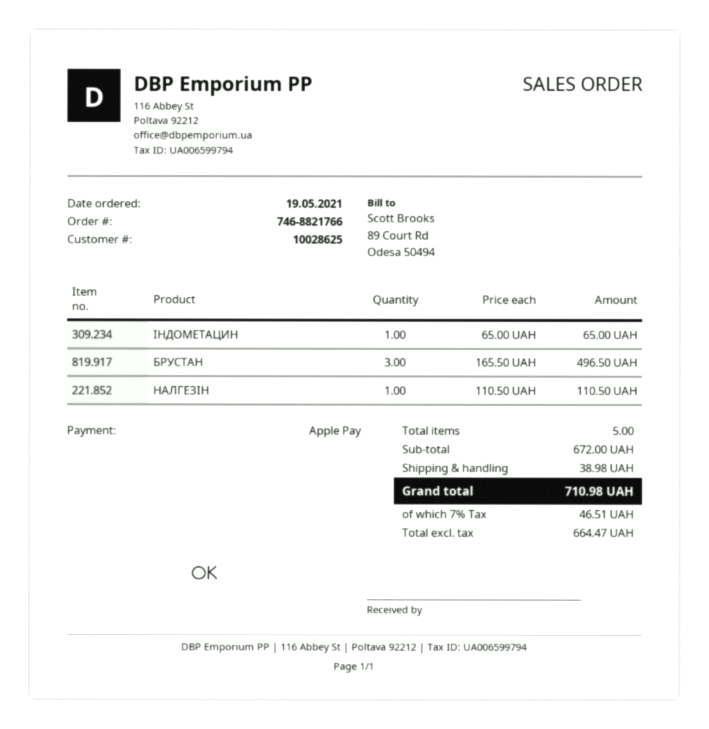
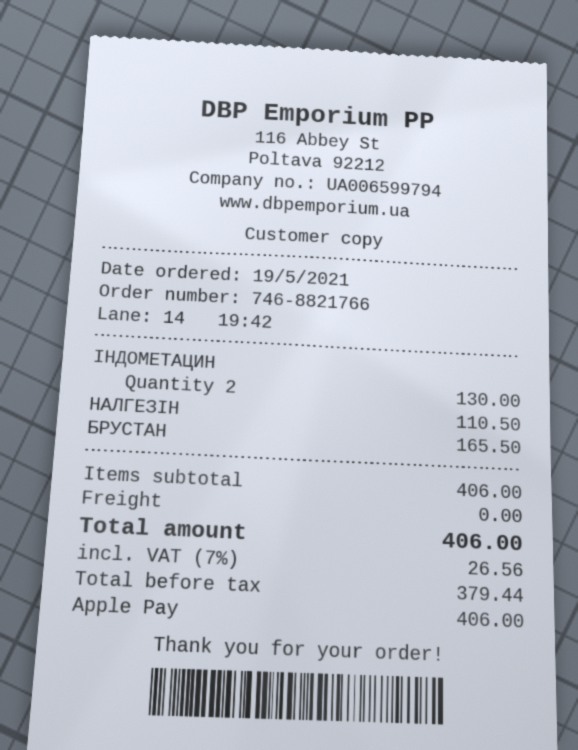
ІНДОМЕТАЦИН: 1 for 65.00 -> 2 for 130.00
БРУСТАН: 3 for 496.50 -> 1 for 165.50
subtotal: 672.00 -> 406.00
shipping: 38.98 -> 0.00
net: 664.47 -> 379.44
tax: 7% = 46.51 -> 7% = 26.56
total: 710.98 -> 406.00

